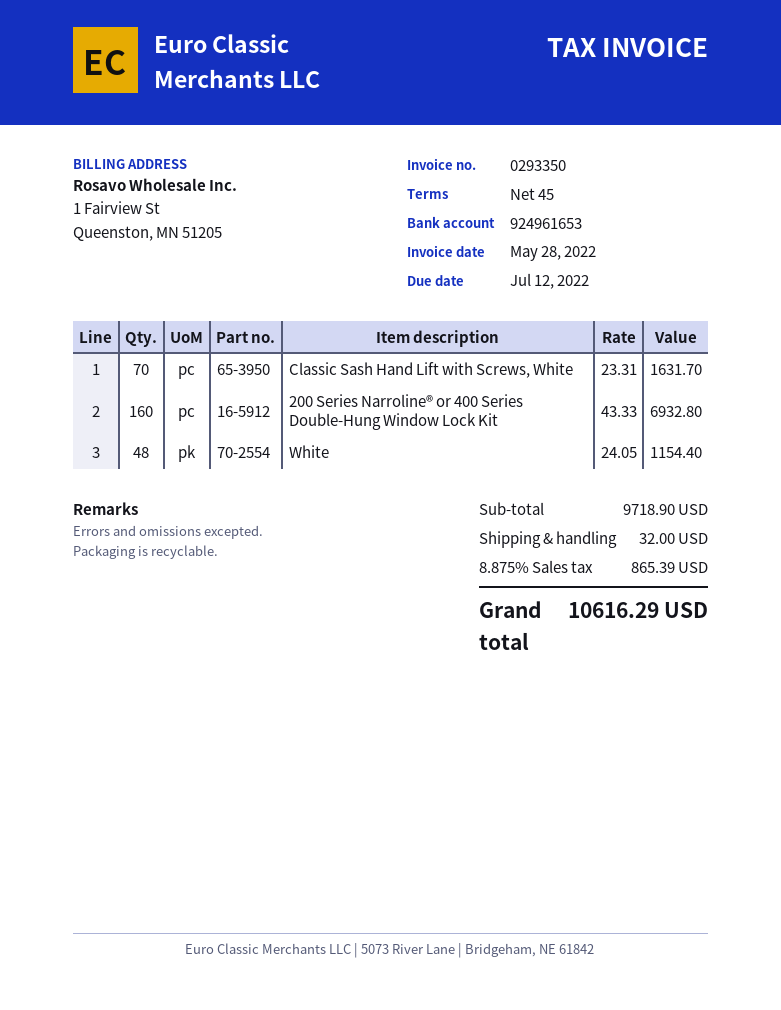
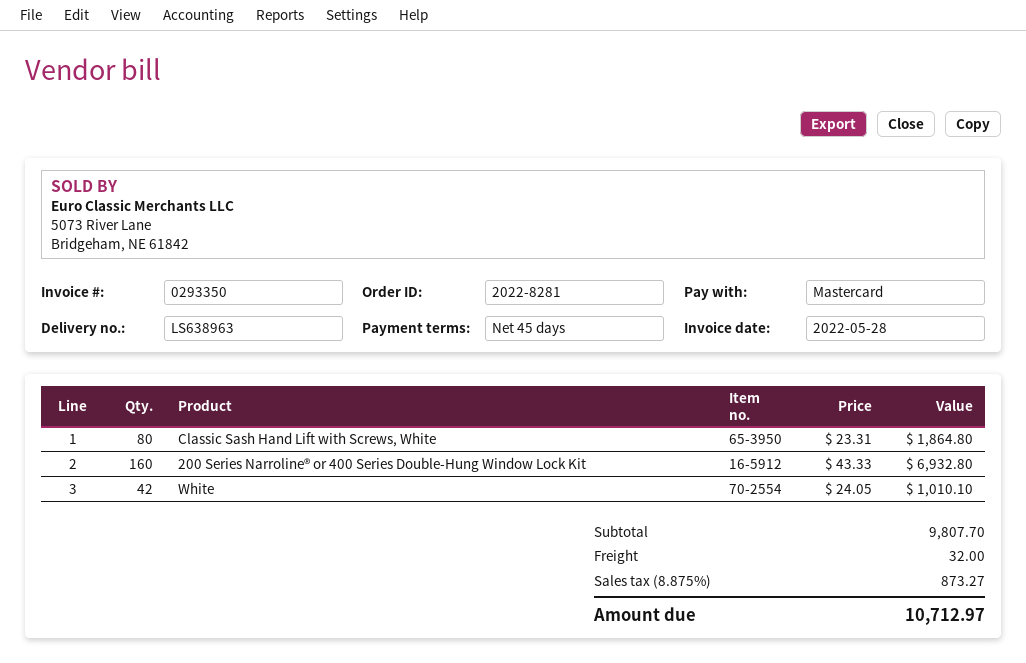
Classic Sash Hand Lift with Screws, White: 70 x 23.31 = 1631.70 -> 80 x 23.31 = 1864.80
White: 48 x 24.05 = 1154.40 -> 42 x 24.05 = 1010.10
subtotal: 9718.90 -> 9807.70
tax: 8.875% = 865.39 -> 8.875% = 873.27
total: 10616.29 -> 10712.97

